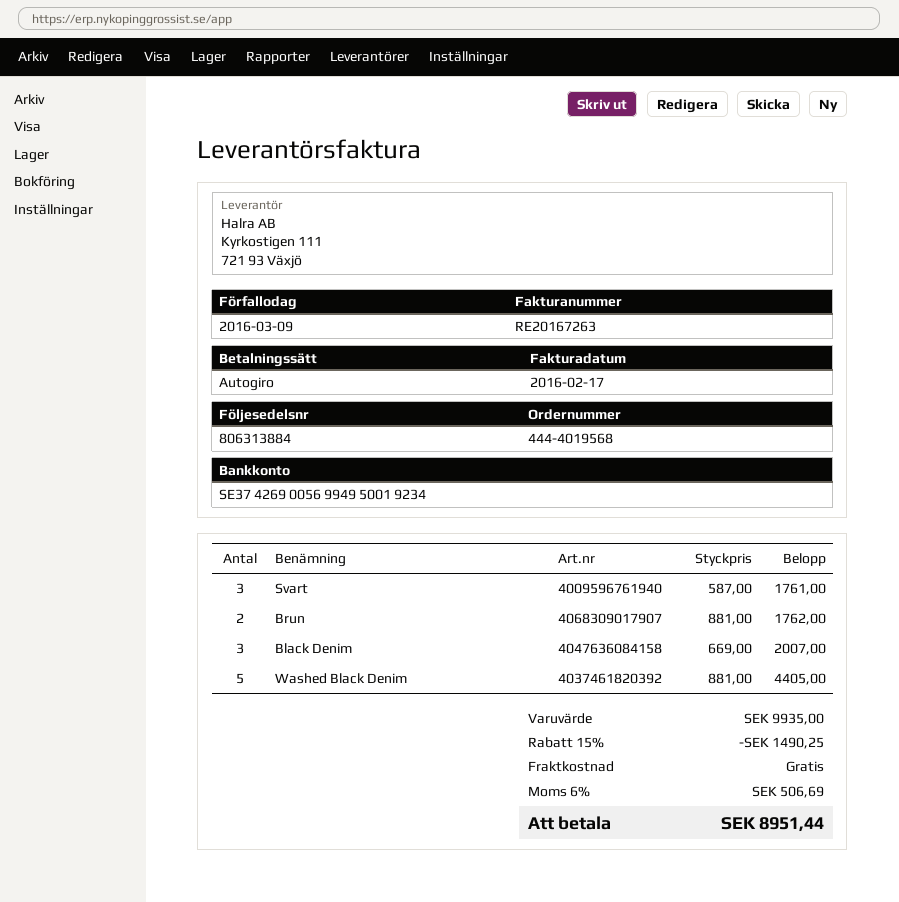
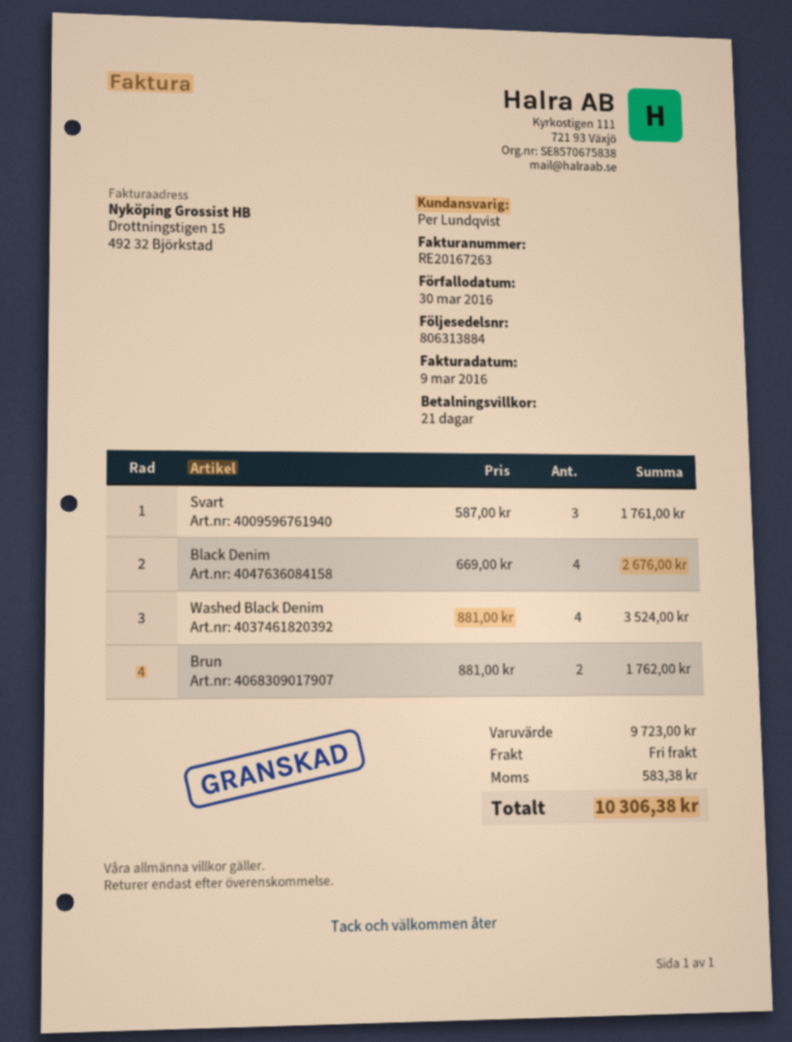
invoice date: 2016-02-17 -> 2016-03-09
due date: 2016-03-09 -> 2016-03-30
Black Denim: 3 x 669.00 = 2007.00 -> 4 x 669.00 = 2676.00
Washed Black Denim: 5 x 881.00 = 4405.00 -> 4 x 881.00 = 3524.00
subtotal: 9935.00 -> 9723.00
discount: 15% = 1490.25 -> none
tax: 506.69 -> 583.38
total: 8951.44 -> 10306.38

